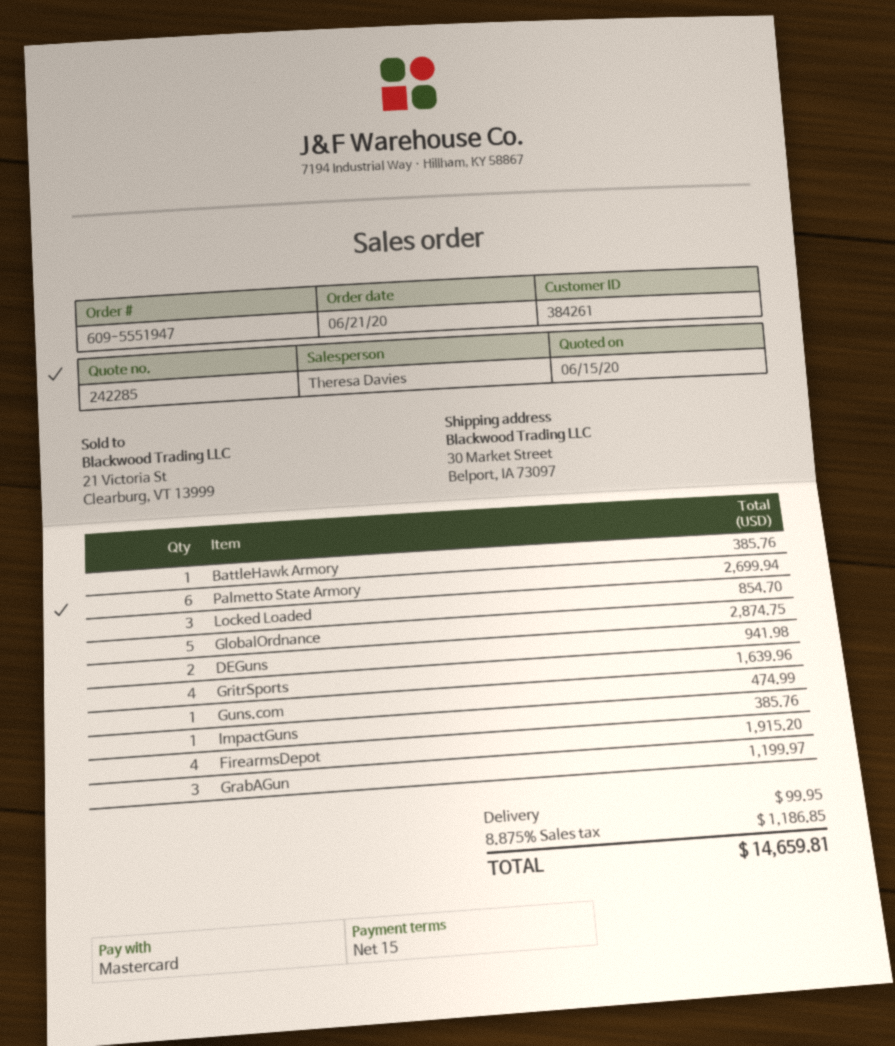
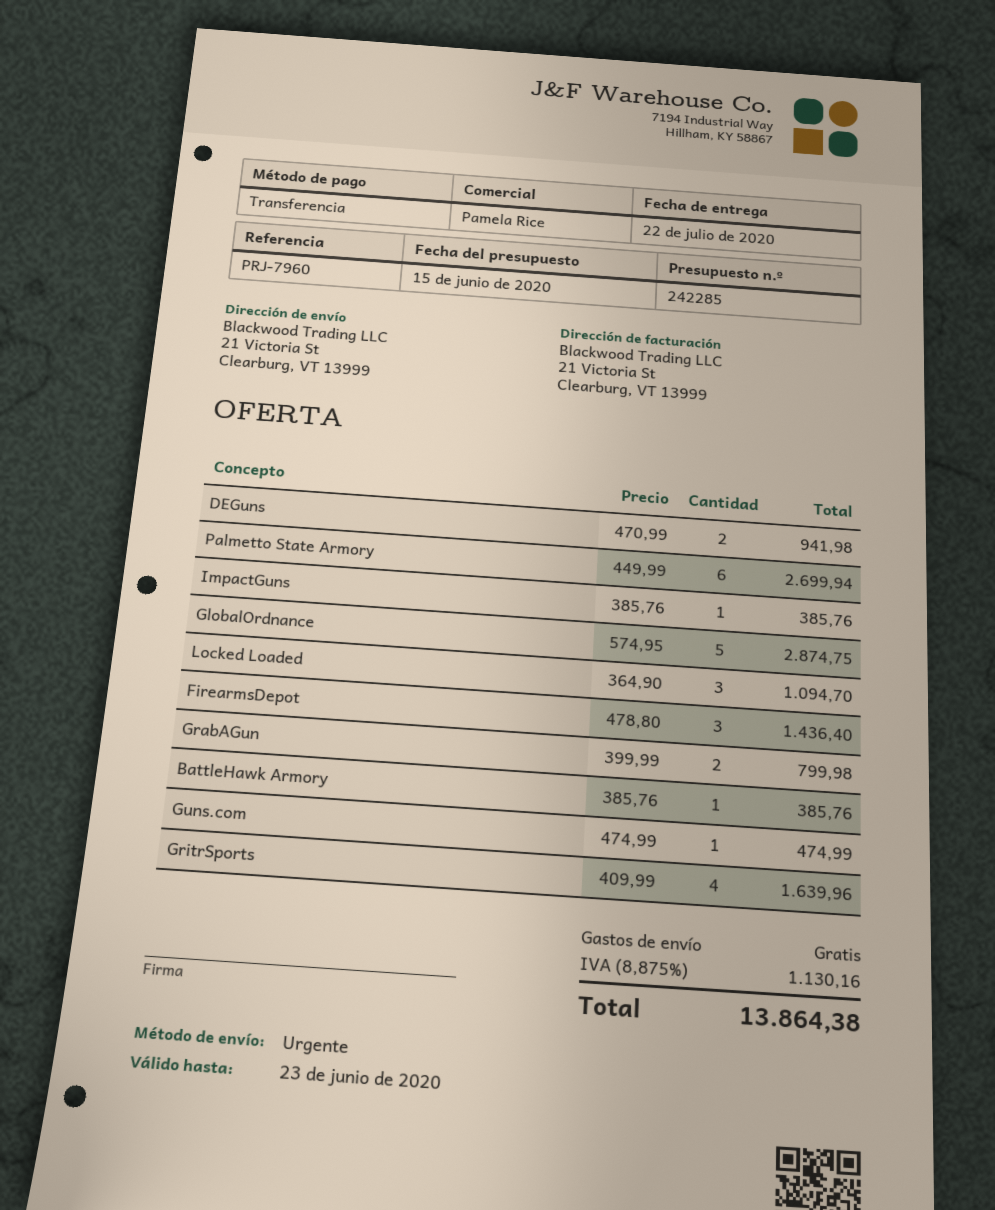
sales rep: Theresa Davies -> Pamela Rice
payment method: Mastercard -> bank transfer
ship to: 30 Market Street, Belport, IA 73097 -> 21 Victoria St, Clearburg, VT 13999
Locked Loaded: 3 for 854.70 -> 3 for 1094.70
FirearmsDepot: 4 for 1915.20 -> 3 for 1436.40
GrabAGun: 3 for 1199.97 -> 2 for 799.98
shipping: 99.95 -> 0.00
tax: 8.875% = 1186.85 -> 8.875% = 1130.16
total: 14659.81 -> 13864.38

